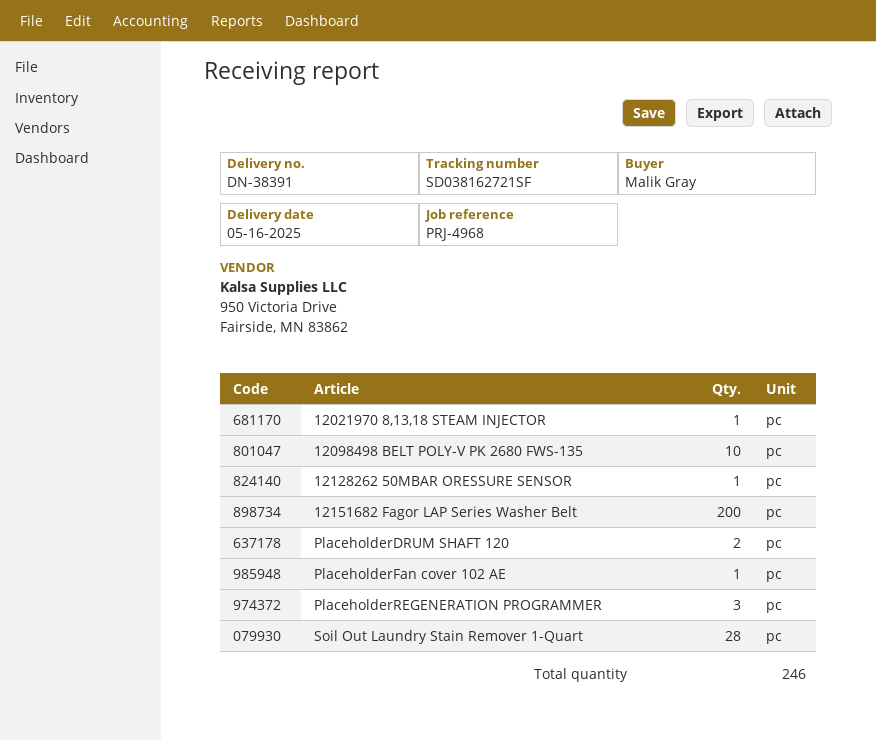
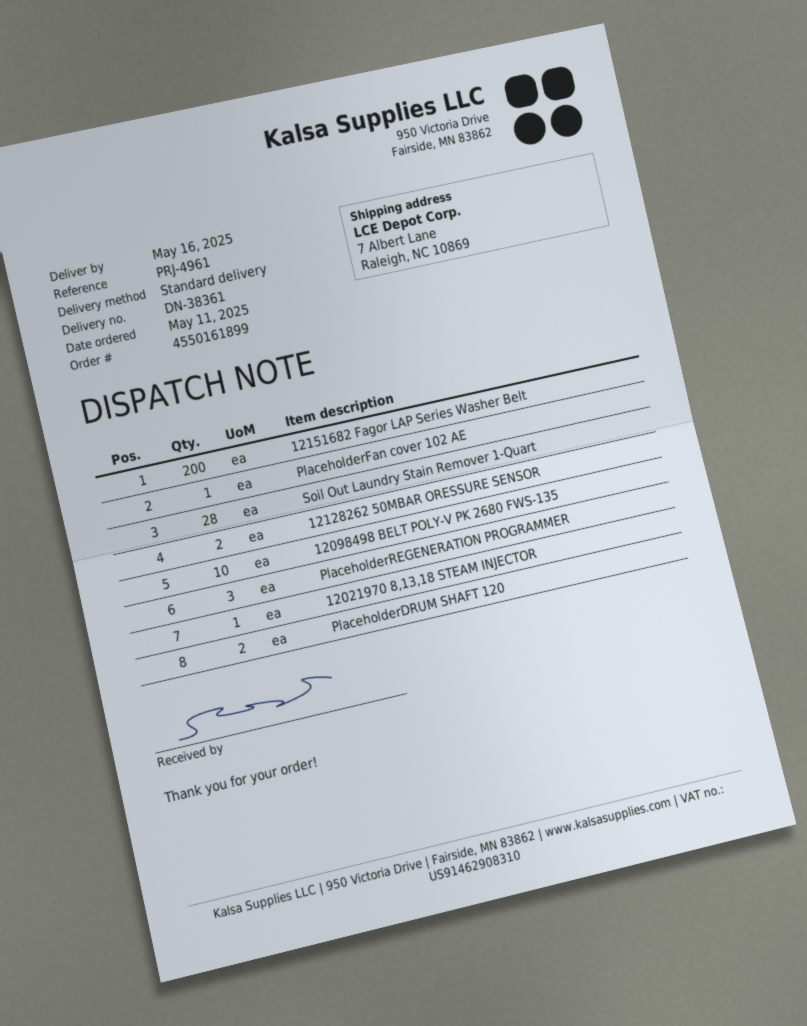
delivery note number: DN-38391 -> DN-38361
reference: PRJ-4968 -> PRJ-4961
12128262 50MBAR ORESSURE SENSOR: 1 -> 2

